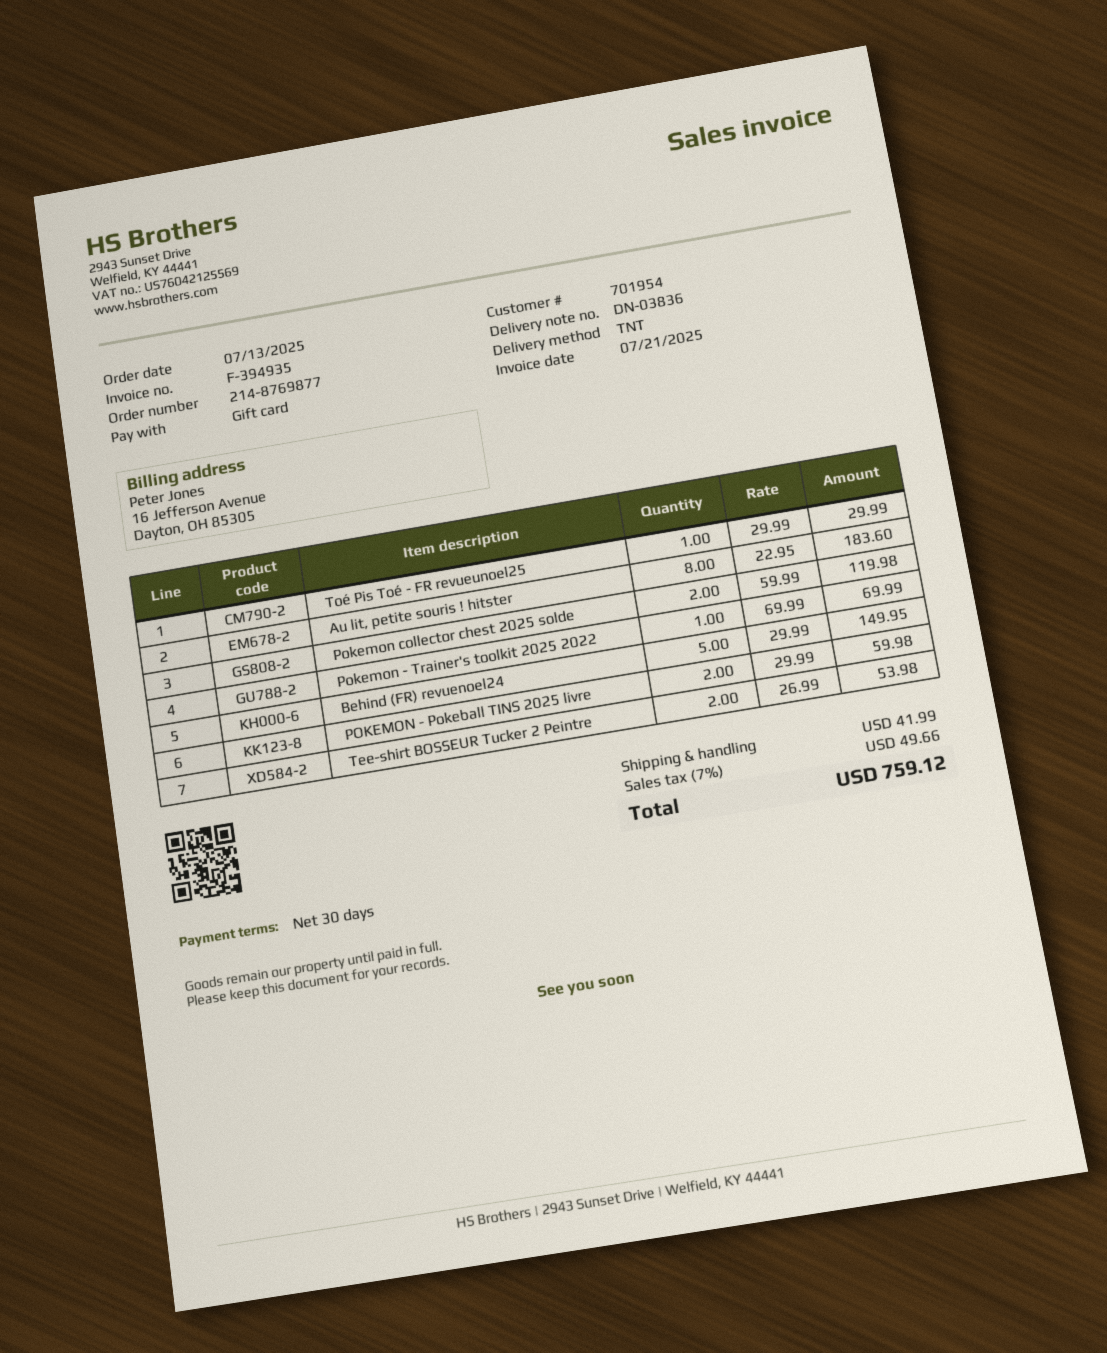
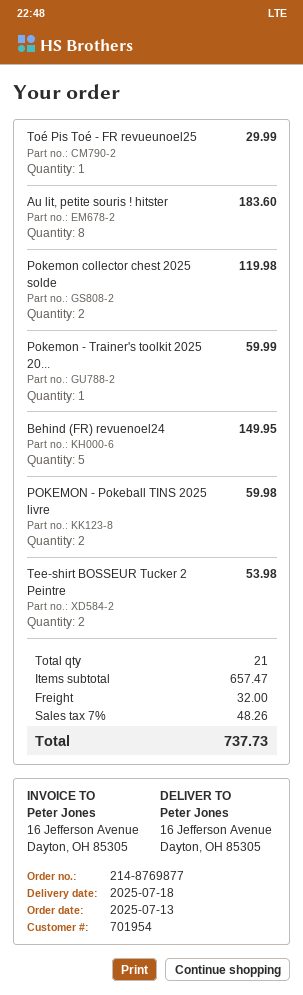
Pokemon - Trainer's toolkit 2025 2022: 1 for 69.99 -> 1 for 59.99
shipping: 41.99 -> 32.00
tax: 7% = 49.66 -> 7% = 48.26
total: 759.12 -> 737.73

